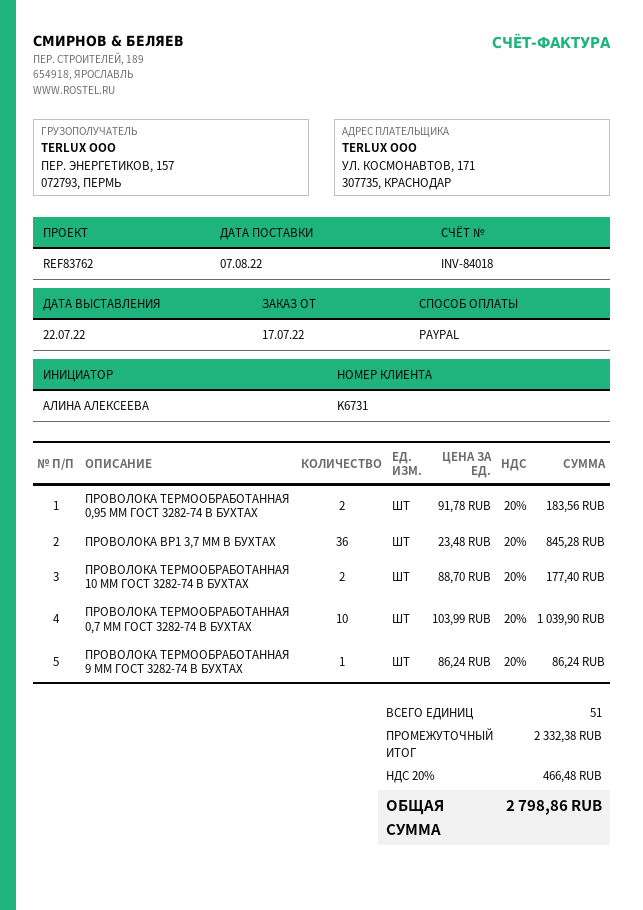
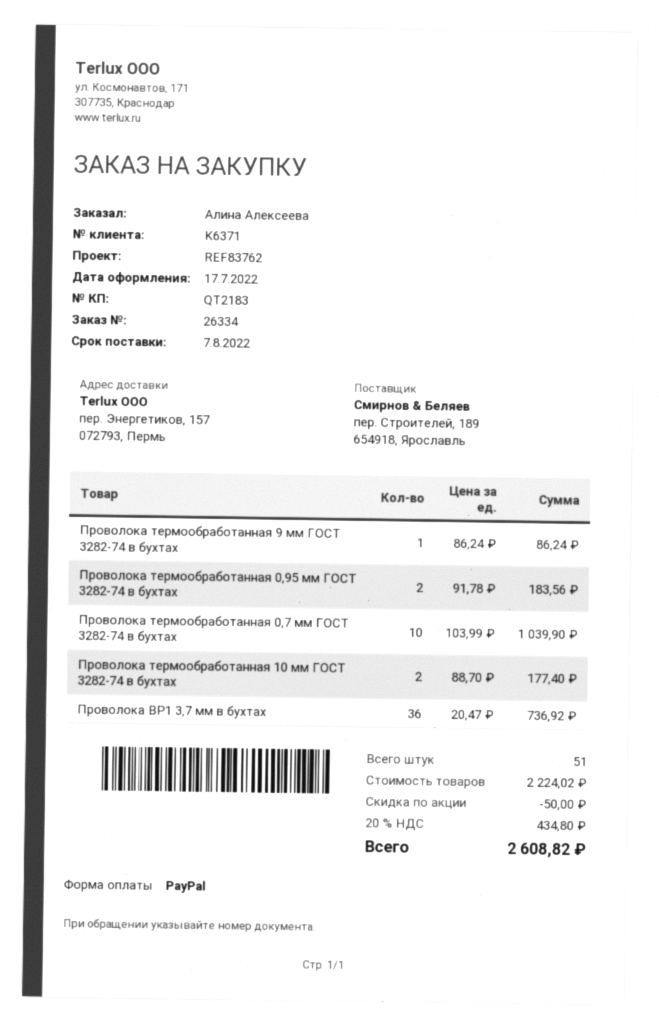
customer number: K6731 -> K6371
ПРОВОЛОКА ВР1 3,7 ММ В БУХТАХ: 36 x 23.48 = 845.28 -> 36 x 20.47 = 736.92
subtotal: 2332.38 -> 2224.02
discount: none -> 50.00
tax: 20% = 466.48 -> 20% = 434.80
total: 2798.86 -> 2608.82

